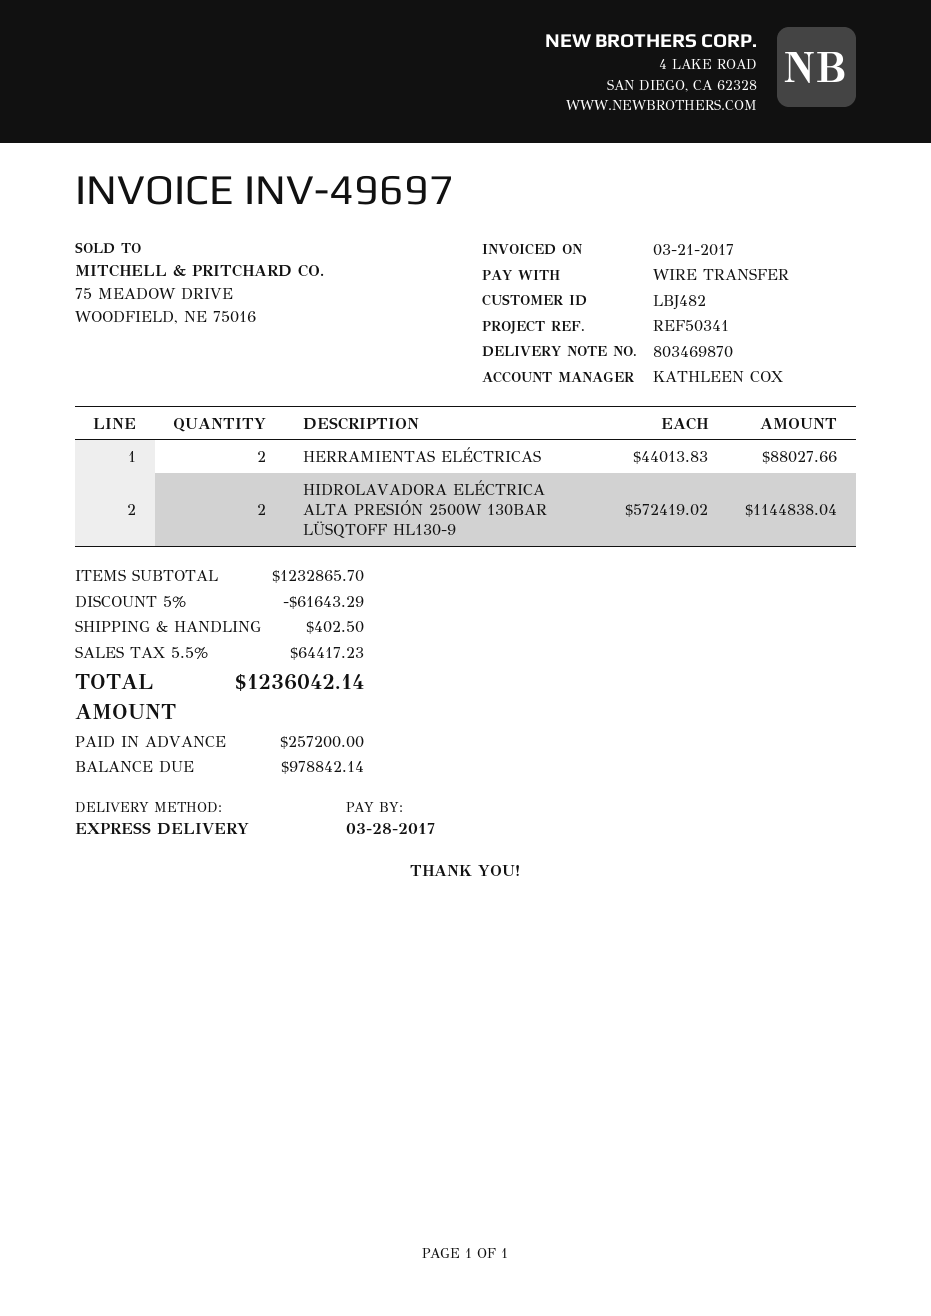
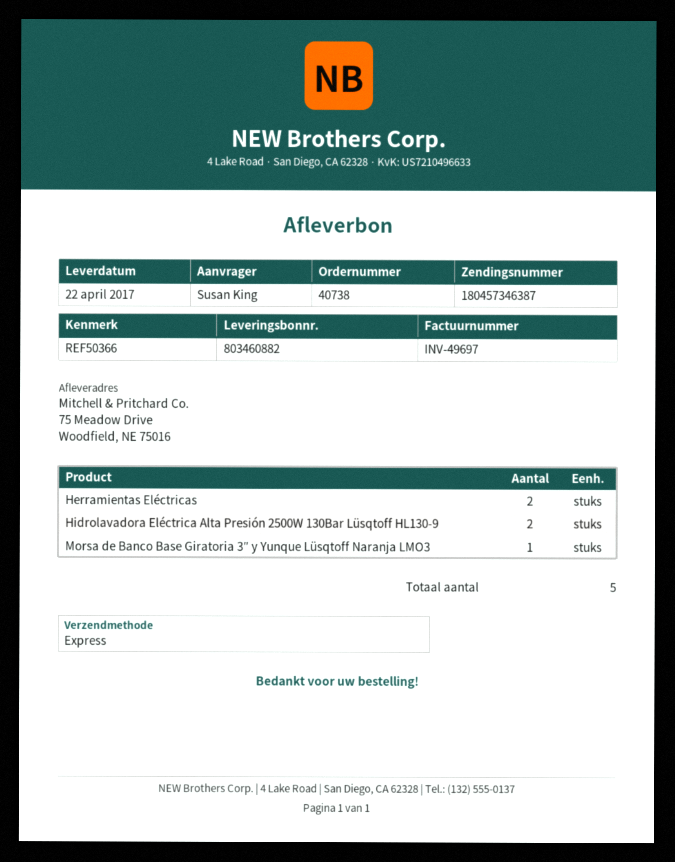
delivery note number: 803469870 -> 803460882
reference: REF50341 -> REF50366
Morsa de Banco Base Giratoria 3″ y Yunque Lüsqtoff Naranja LMO3: none -> 1

